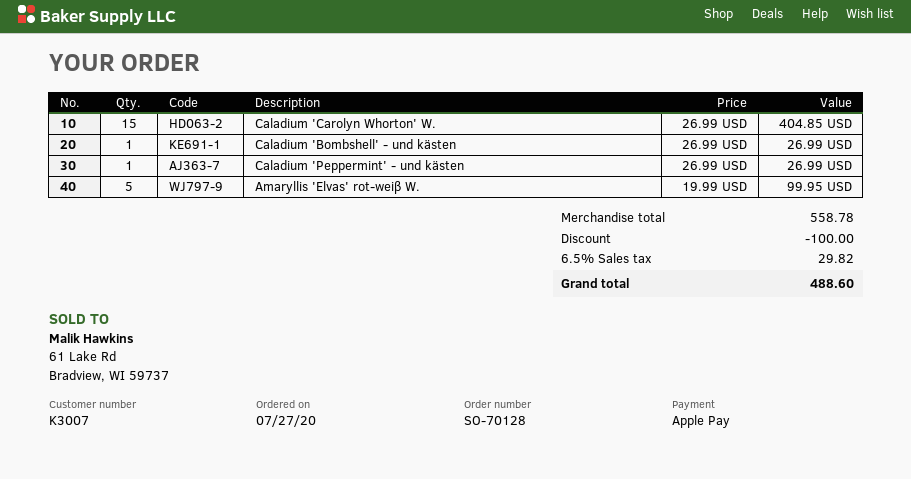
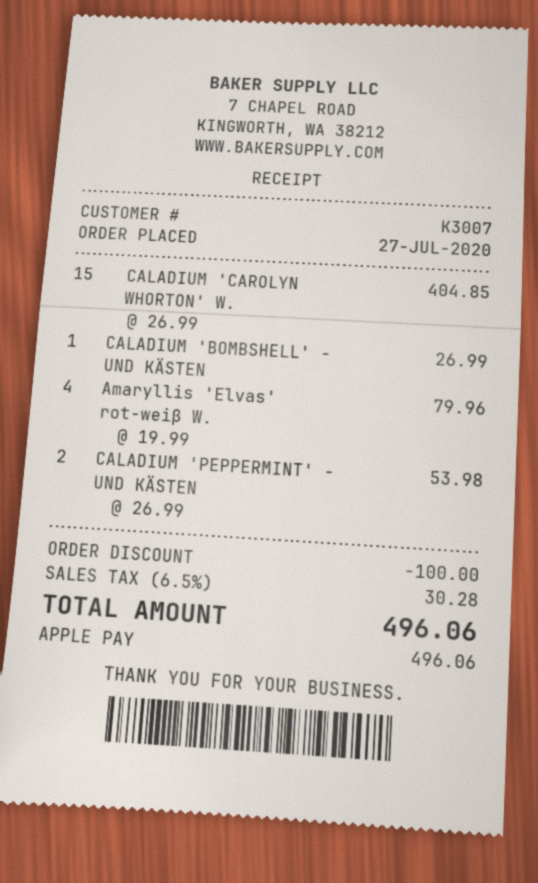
Caladium 'Peppermint' - und kästen: 1 x 26.99 = 26.99 -> 2 x 26.99 = 53.98
Amaryllis 'Elvas' rot-weiβ W.: 5 x 19.99 = 99.95 -> 4 x 19.99 = 79.96
tax: 6.5% = 29.82 -> 6.5% = 30.28
total: 488.60 -> 496.06

